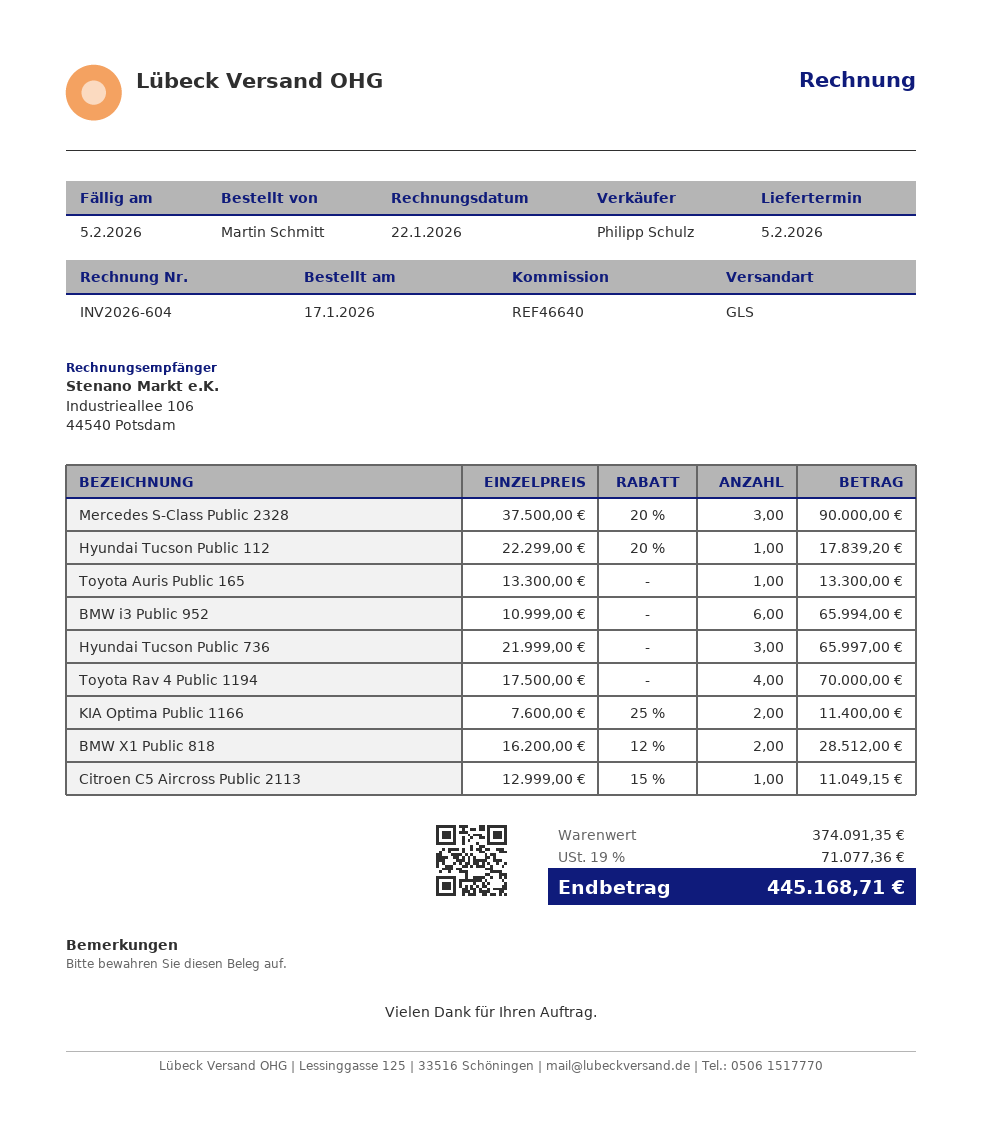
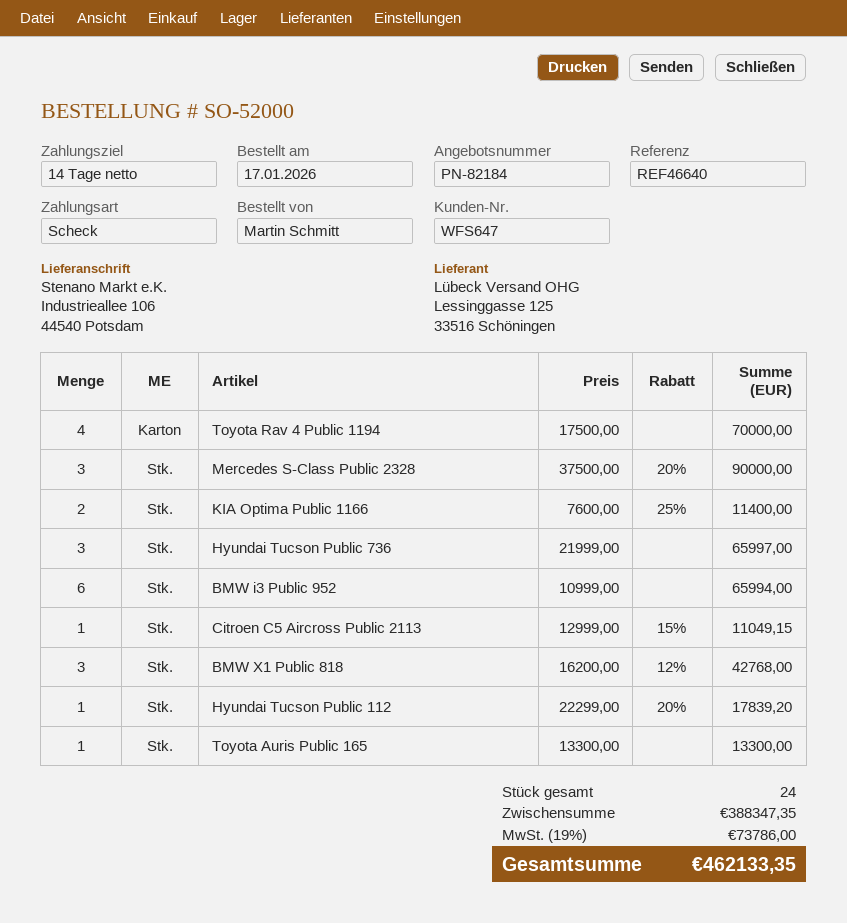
BMW X1 Public 818: 2 x 16200.00 - 12% = 28512.00 -> 3 x 16200.00 - 12% = 42768.00
subtotal: 374091.35 -> 388347.35
tax: 19% = 71077.36 -> 19% = 73786.00
total: 445168.71 -> 462133.35

